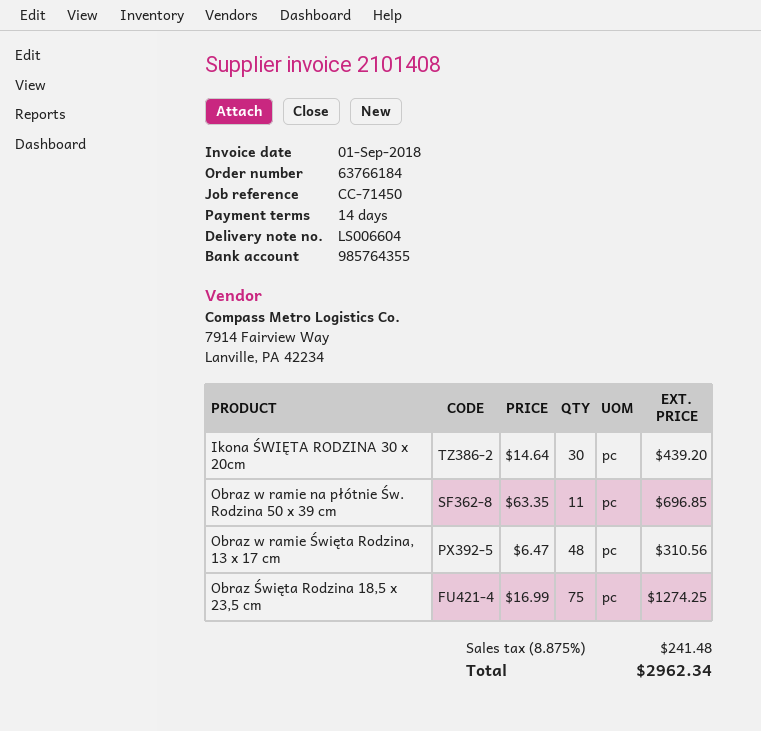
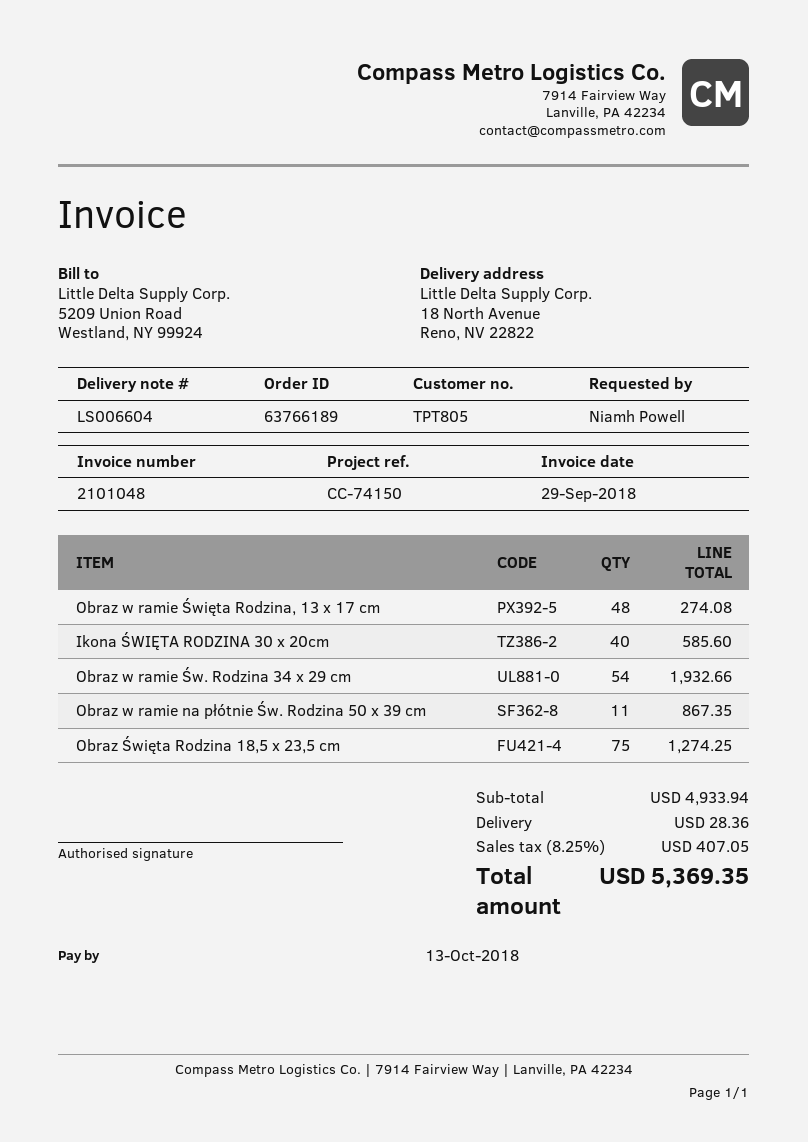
order number: 63766184 -> 63766189
invoice number: 2101408 -> 2101048
invoice date: 2018-09-01 -> 2018-09-29
reference: CC-71450 -> CC-74150
Ikona ŚWIĘTA RODZINA 30 x 20cm: 30 for 439.20 -> 40 for 585.60
Obraz w ramie na płótnie Św. Rodzina 50 x 39 cm: 11 for 696.85 -> 11 for 867.35
Obraz w ramie Święta Rodzina, 13 x 17 cm: 48 for 310.56 -> 48 for 274.08
Obraz w ramie Św. Rodzina 34 x 29 cm: none -> 54 for 1932.66
shipping: none -> 28.36
tax: 8.875% = 241.48 -> 8.25% = 407.05
total: 2962.34 -> 5369.35

